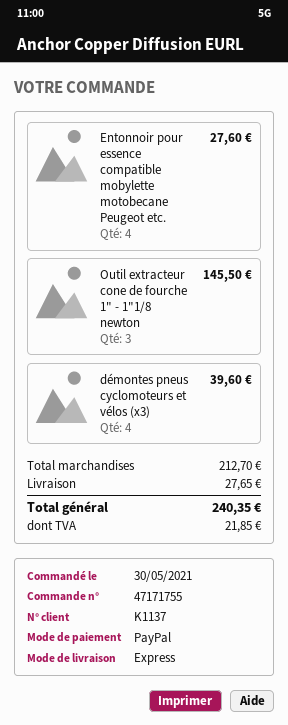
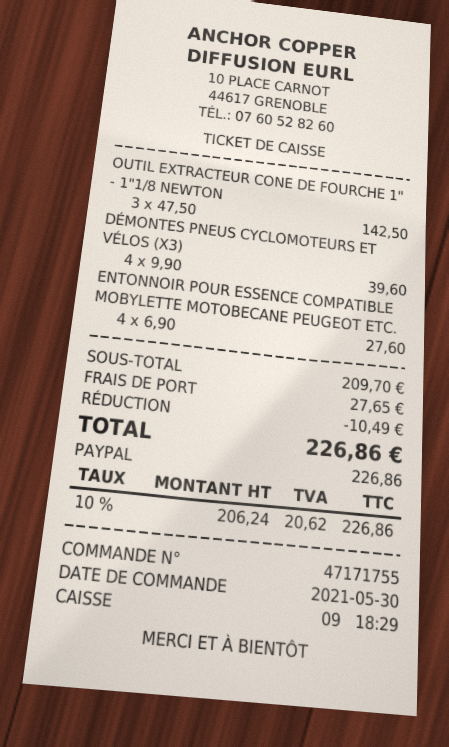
Outil extracteur cone de fourche 1" - 1"1/8 newton: 3 for 145.50 -> 3 for 142.50
subtotal: 212.70 -> 209.70
discount: none -> 10.49
tax: 21.85 -> 20.62
total: 240.35 -> 226.86

